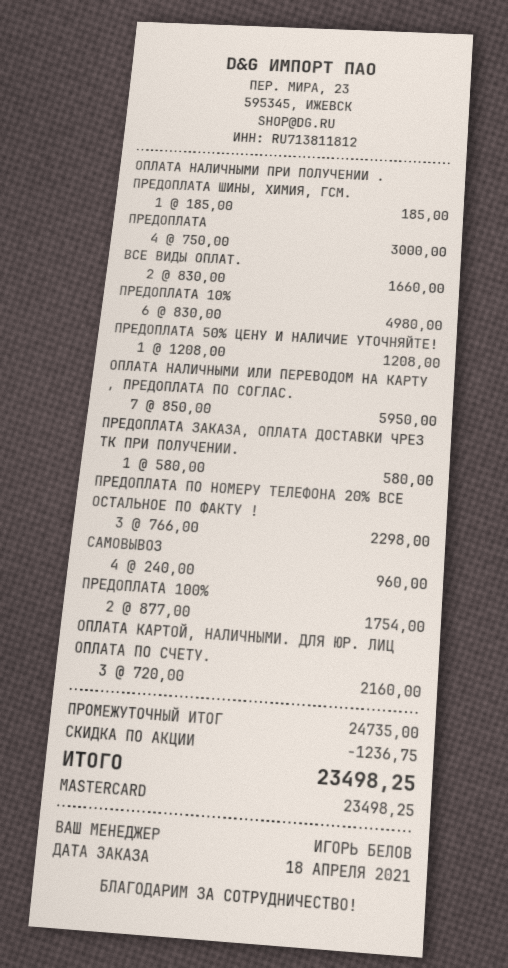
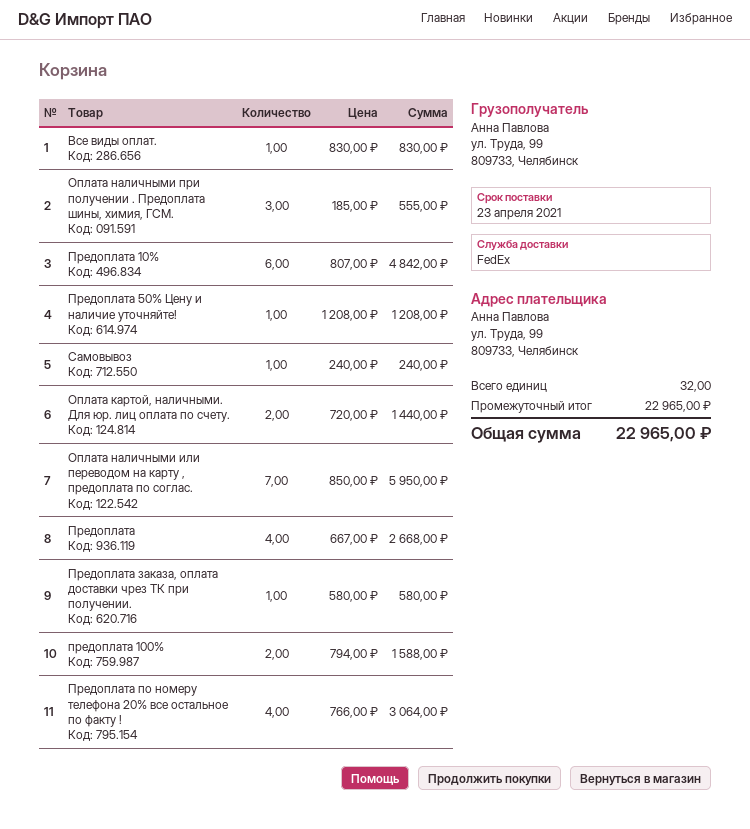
ОПЛАТА НАЛИЧНЫМИ ПРИ ПОЛУЧЕНИИ . ПРЕДОПЛАТА ШИНЫ, ХИМИЯ, ГСМ.: 1 x 185.00 = 185.00 -> 3 x 185.00 = 555.00
ПРЕДОПЛАТА: 4 x 750.00 = 3000.00 -> 4 x 667.00 = 2668.00
ВСЕ ВИДЫ ОПЛАТ.: 2 x 830.00 = 1660.00 -> 1 x 830.00 = 830.00
ПРЕДОПЛАТА 10%: 6 x 830.00 = 4980.00 -> 6 x 807.00 = 4842.00
ПРЕДОПЛАТА ПО НОМЕРУ ТЕЛЕФОНА 20% ВСЕ ОСТАЛЬНОЕ ПО ФАКТУ !: 3 x 766.00 = 2298.00 -> 4 x 766.00 = 3064.00
САМОВЫВОЗ: 4 x 240.00 = 960.00 -> 1 x 240.00 = 240.00
ПРЕДОПЛАТА 100%: 2 x 877.00 = 1754.00 -> 2 x 794.00 = 1588.00
ОПЛАТА КАРТОЙ, НАЛИЧНЫМИ. ДЛЯ ЮР. ЛИЦ ОПЛАТА ПО СЧЕТУ.: 3 x 720.00 = 2160.00 -> 2 x 720.00 = 1440.00
subtotal: 24735.00 -> 22965.00
discount: 1236.75 -> none
total: 23498.25 -> 22965.00

